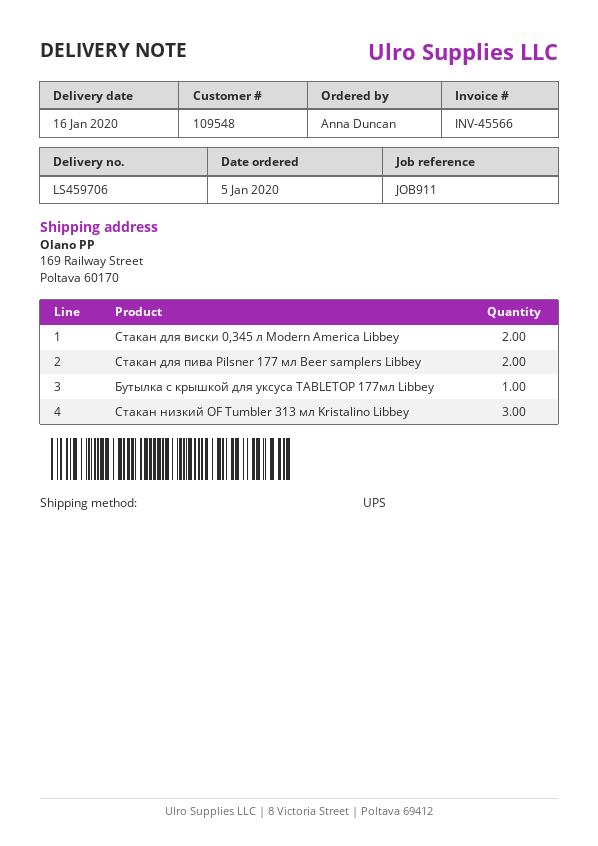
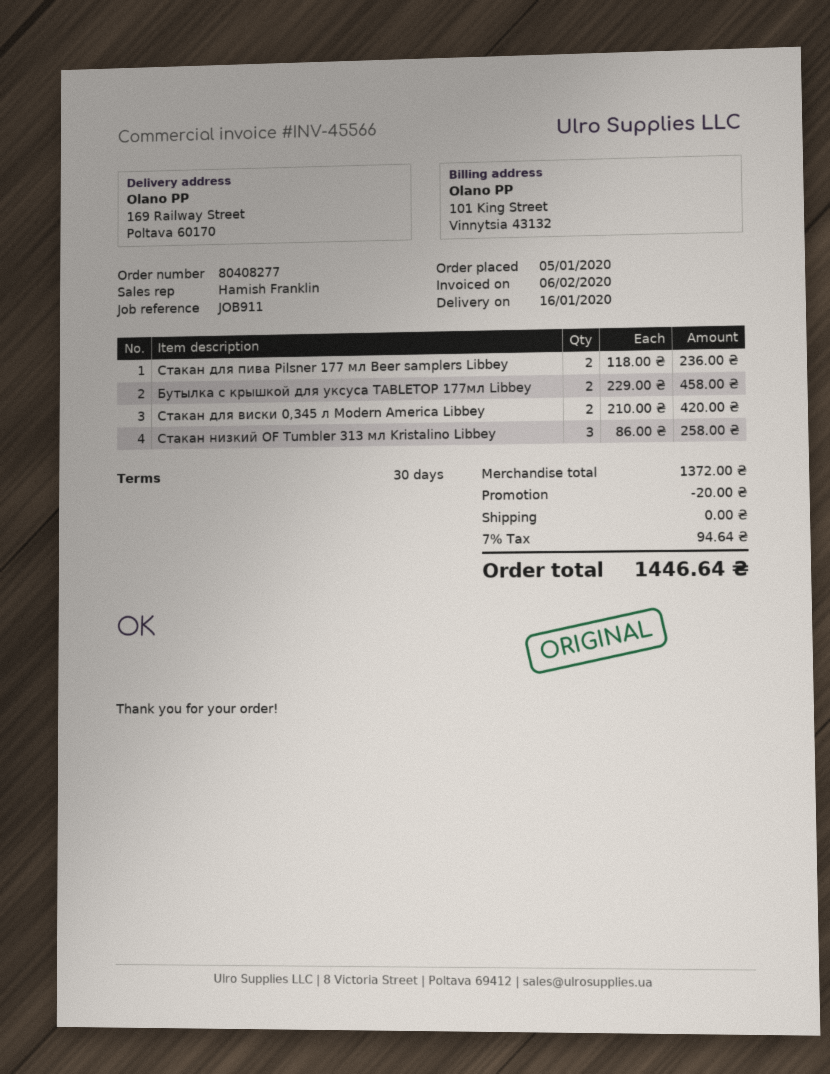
Бутылка с крышкой для уксуса TABLETOP 177мл Libbey: 1 -> 2

